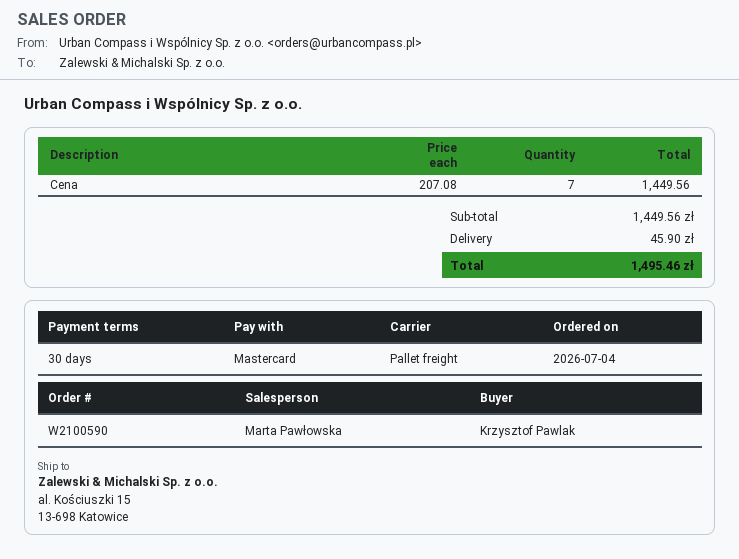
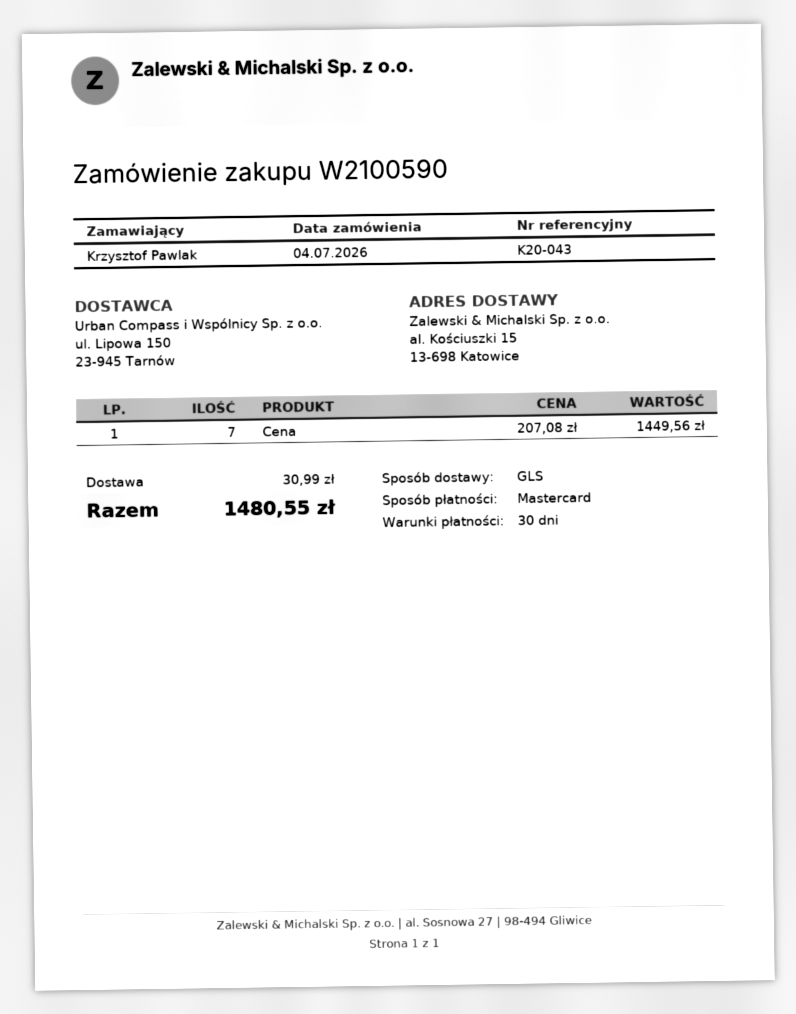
shipping method: pallet freight -> GLS
shipping: 45.90 -> 30.99
total: 1495.46 -> 1480.55

